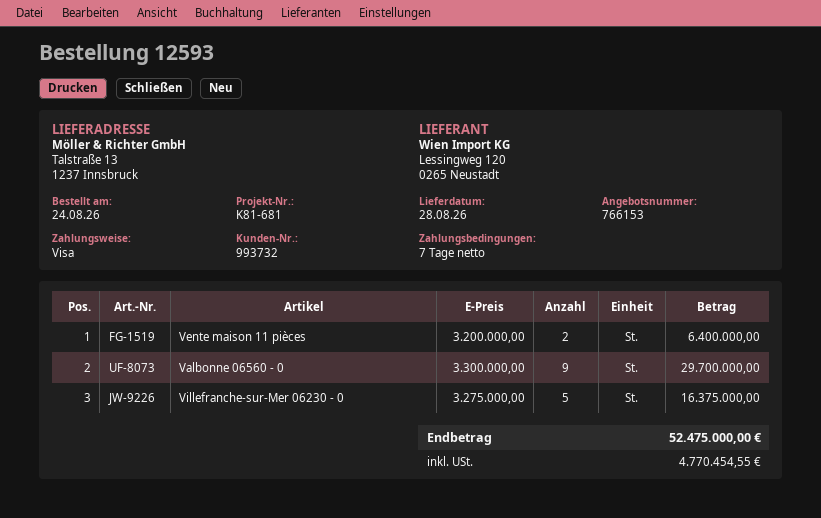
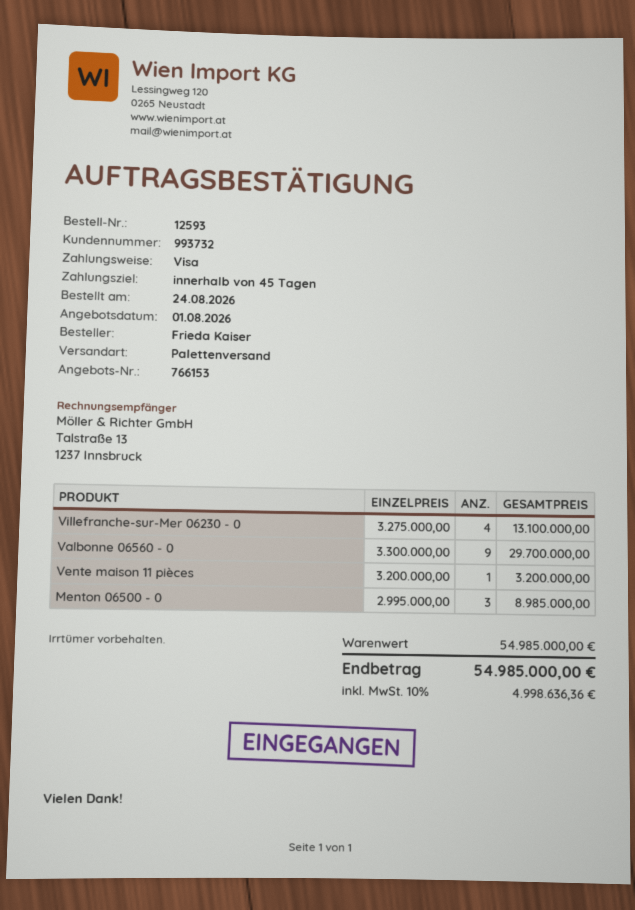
payment terms: 7 days -> 45 days
Vente maison 11 pièces: 2 x 3200000.00 = 6400000.00 -> 1 x 3200000.00 = 3200000.00
Villefranche-sur-Mer 06230 - 0: 5 x 3275000.00 = 16375000.00 -> 4 x 3275000.00 = 13100000.00
Menton 06500 - 0: none -> 3 x 2995000.00 = 8985000.00
tax: 4770454.55 -> 4998636.36
total: 52475000.00 -> 54985000.00

